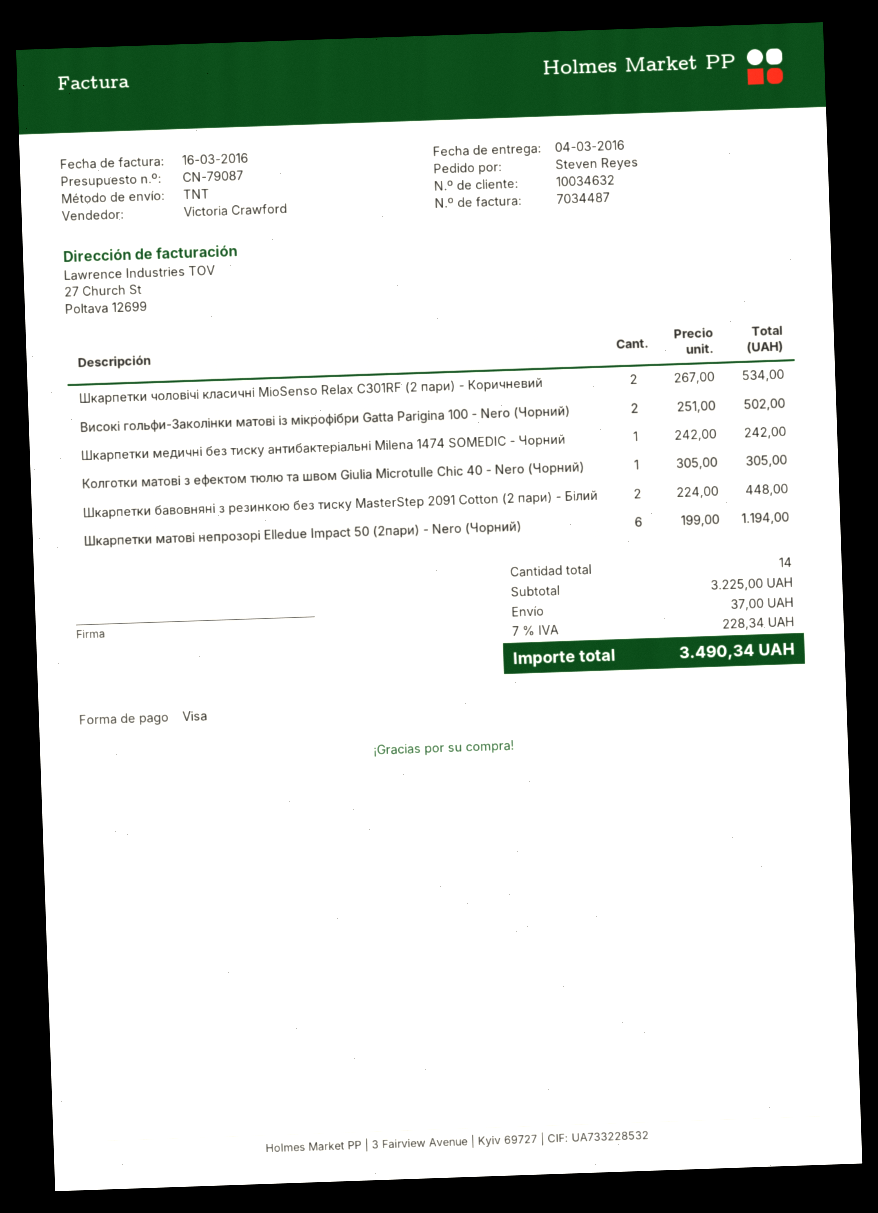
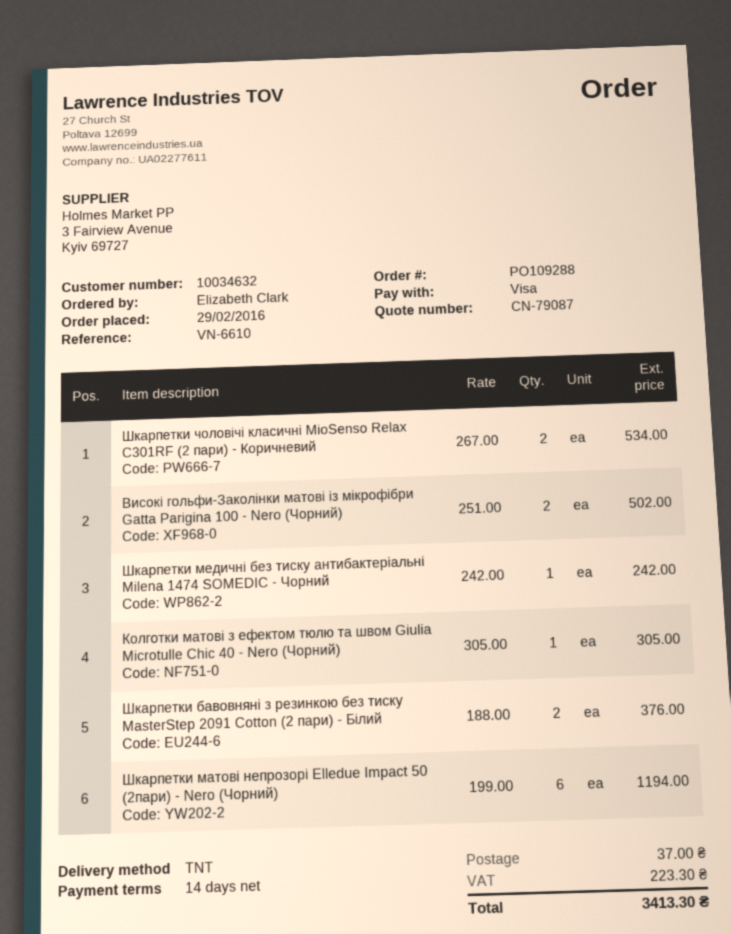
ordered by: Steven Reyes -> Elizabeth Clark
Шкарпетки бавовняні з резинкою без тиску MasterStep 2091 Cotton (2 пари) - Білий: 2 x 224.00 = 448.00 -> 2 x 188.00 = 376.00
tax: 228.34 -> 223.30
total: 3490.34 -> 3413.30

